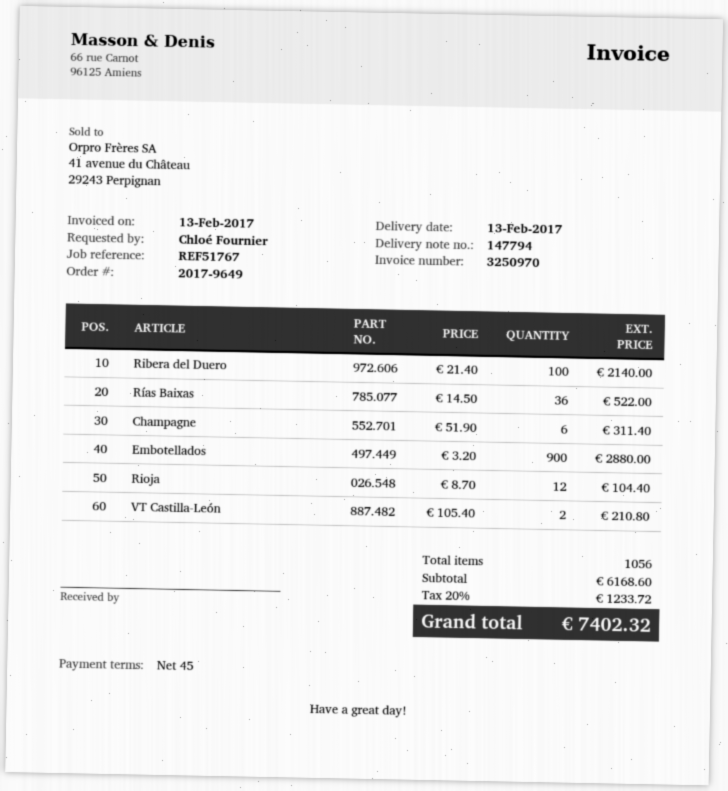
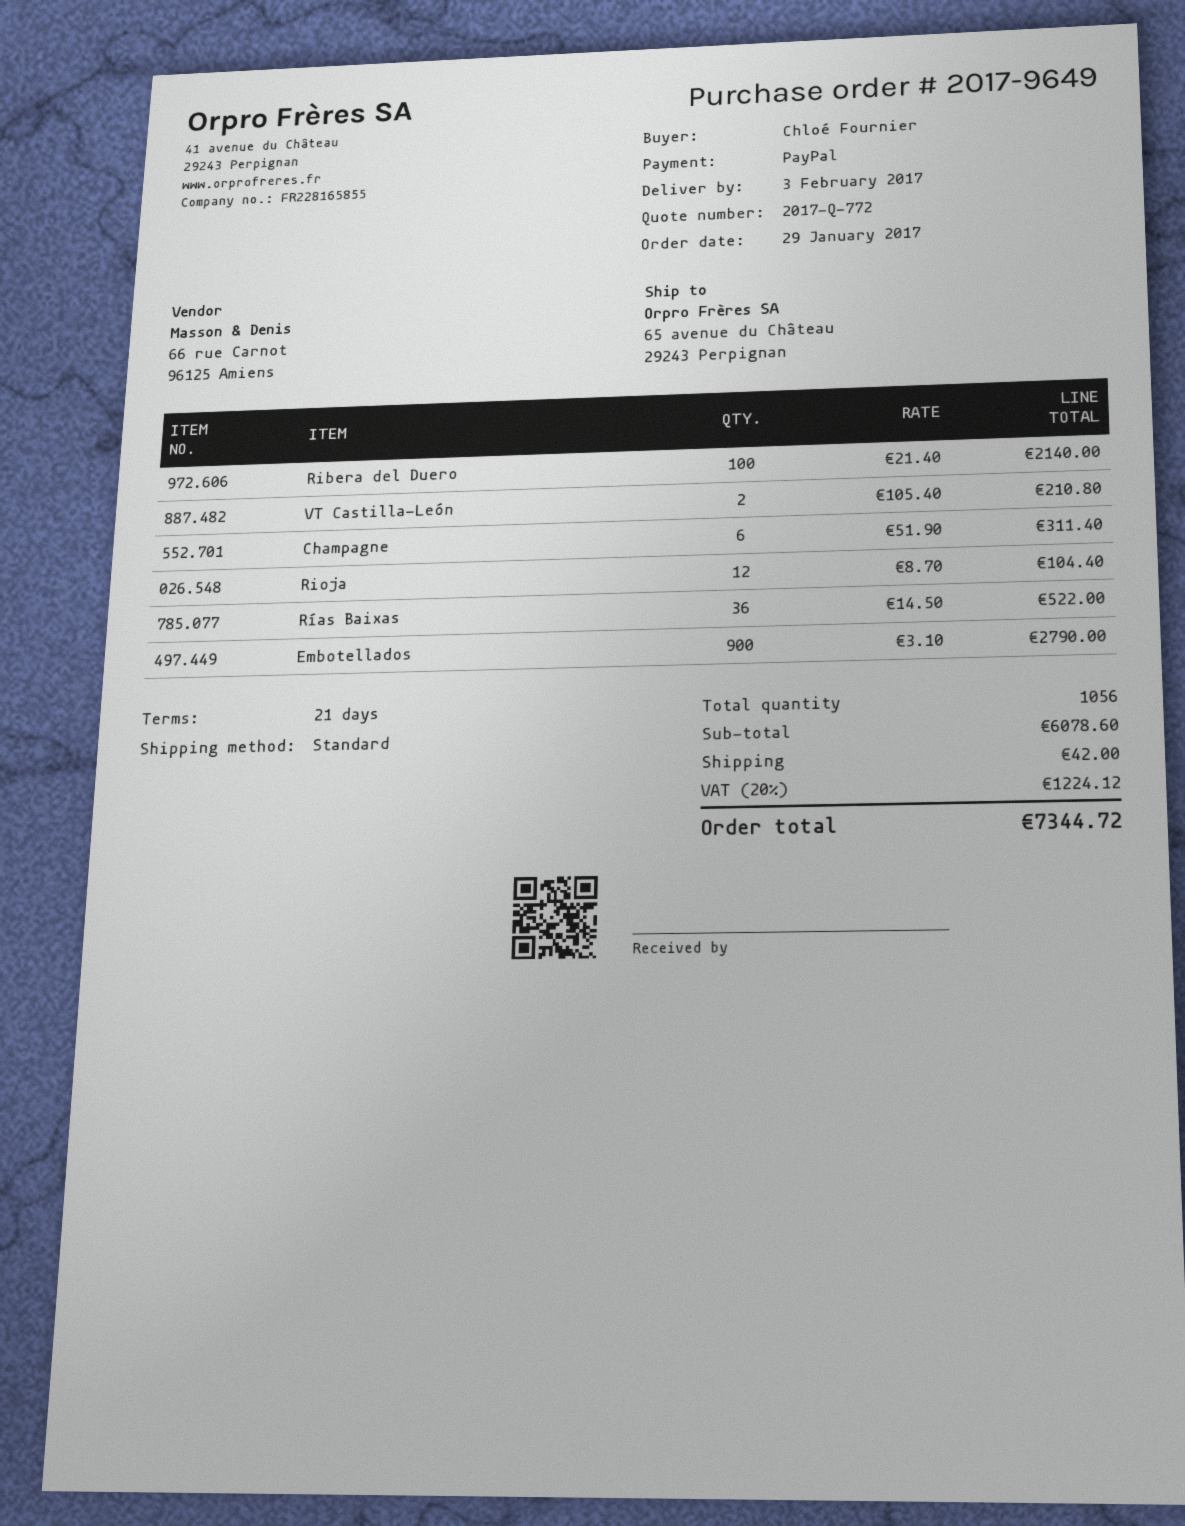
delivery date: 2017-02-13 -> 2017-02-03
payment terms: 45 days -> 21 days
Embotellados: 900 x 3.20 = 2880.00 -> 900 x 3.10 = 2790.00
subtotal: 6168.60 -> 6078.60
shipping: none -> 42.00
tax: 20% = 1233.72 -> 20% = 1224.12
total: 7402.32 -> 7344.72

